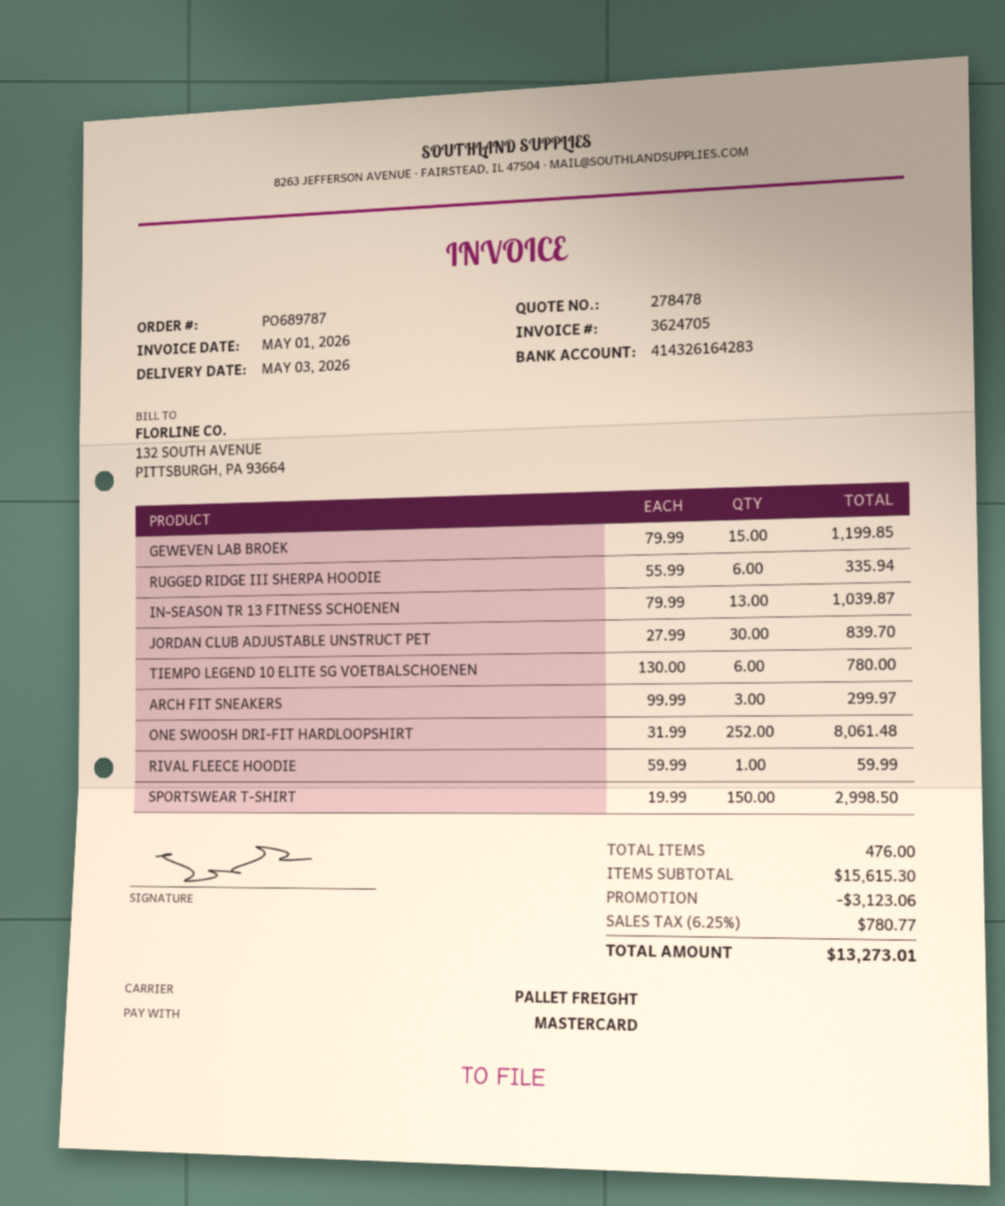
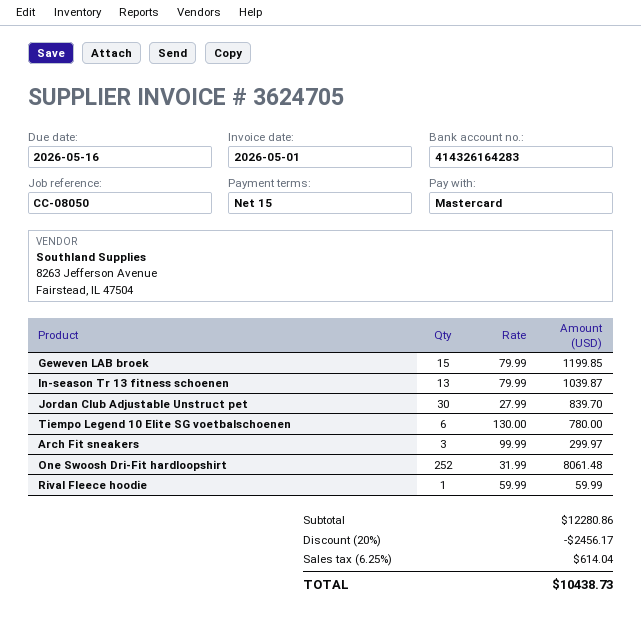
RUGGED RIDGE III SHERPA HOODIE: 6 x 55.99 = 335.94 -> none
SPORTSWEAR T-SHIRT: 150 x 19.99 = 2998.50 -> none
subtotal: 15615.30 -> 12280.86
discount: 3123.06 -> 2456.17
tax: 6.25% = 780.77 -> 6.25% = 614.04
total: 13273.01 -> 10438.73

